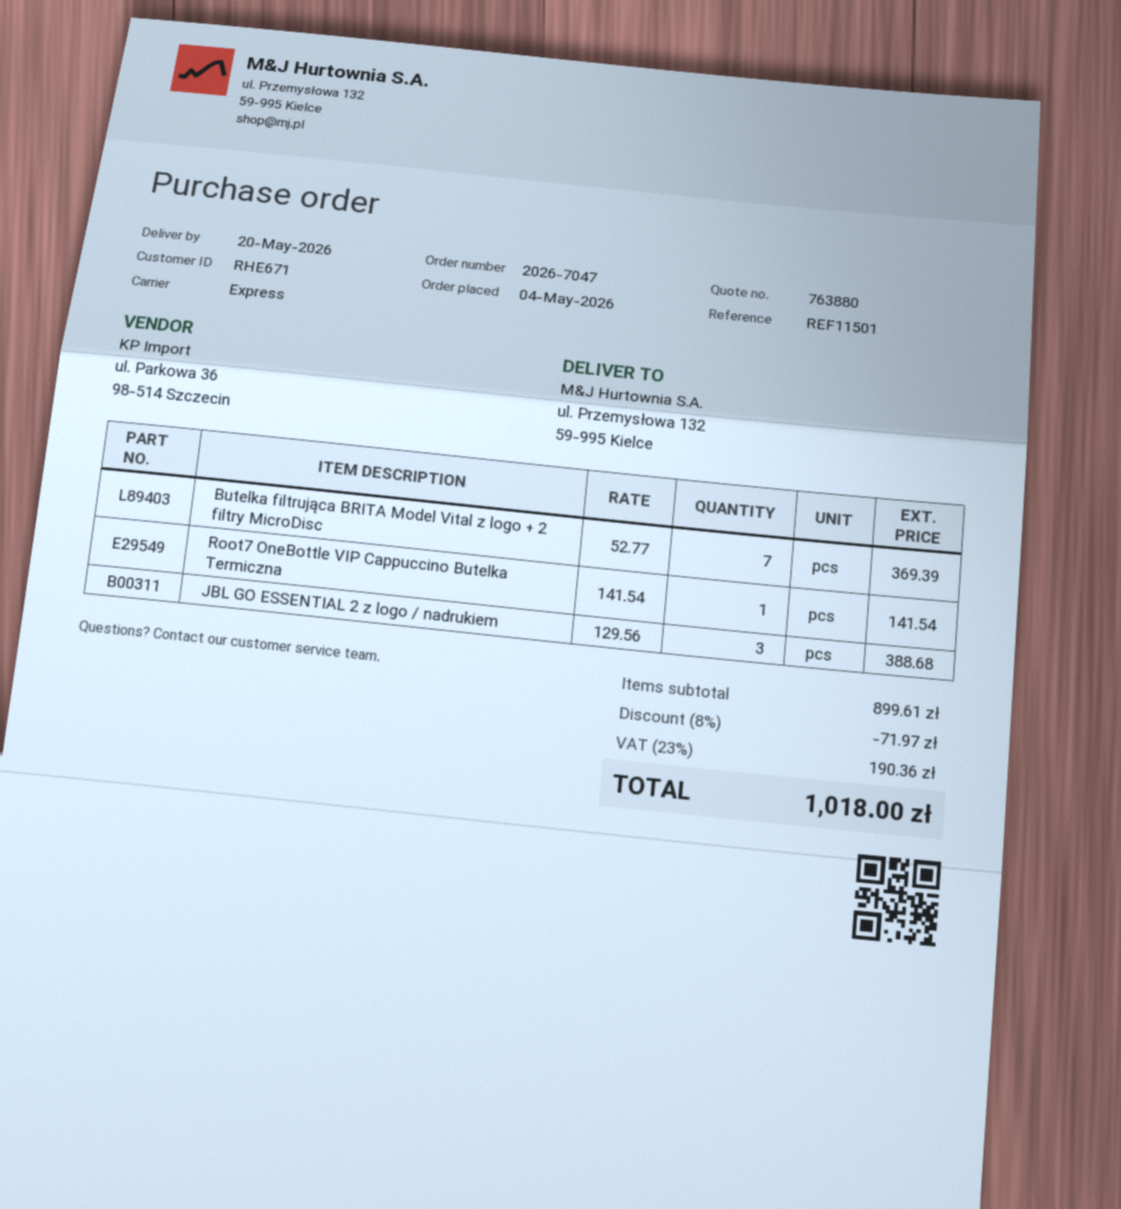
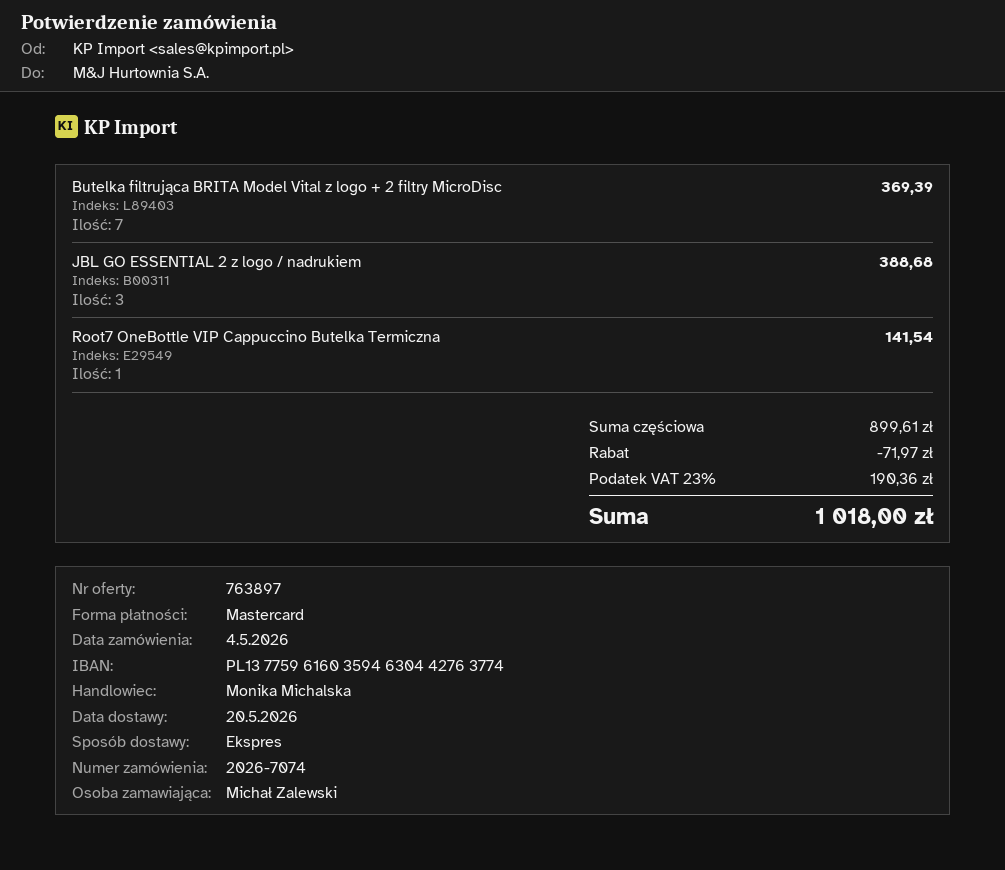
quote number: 763880 -> 763897
order number: 2026-7047 -> 2026-7074

